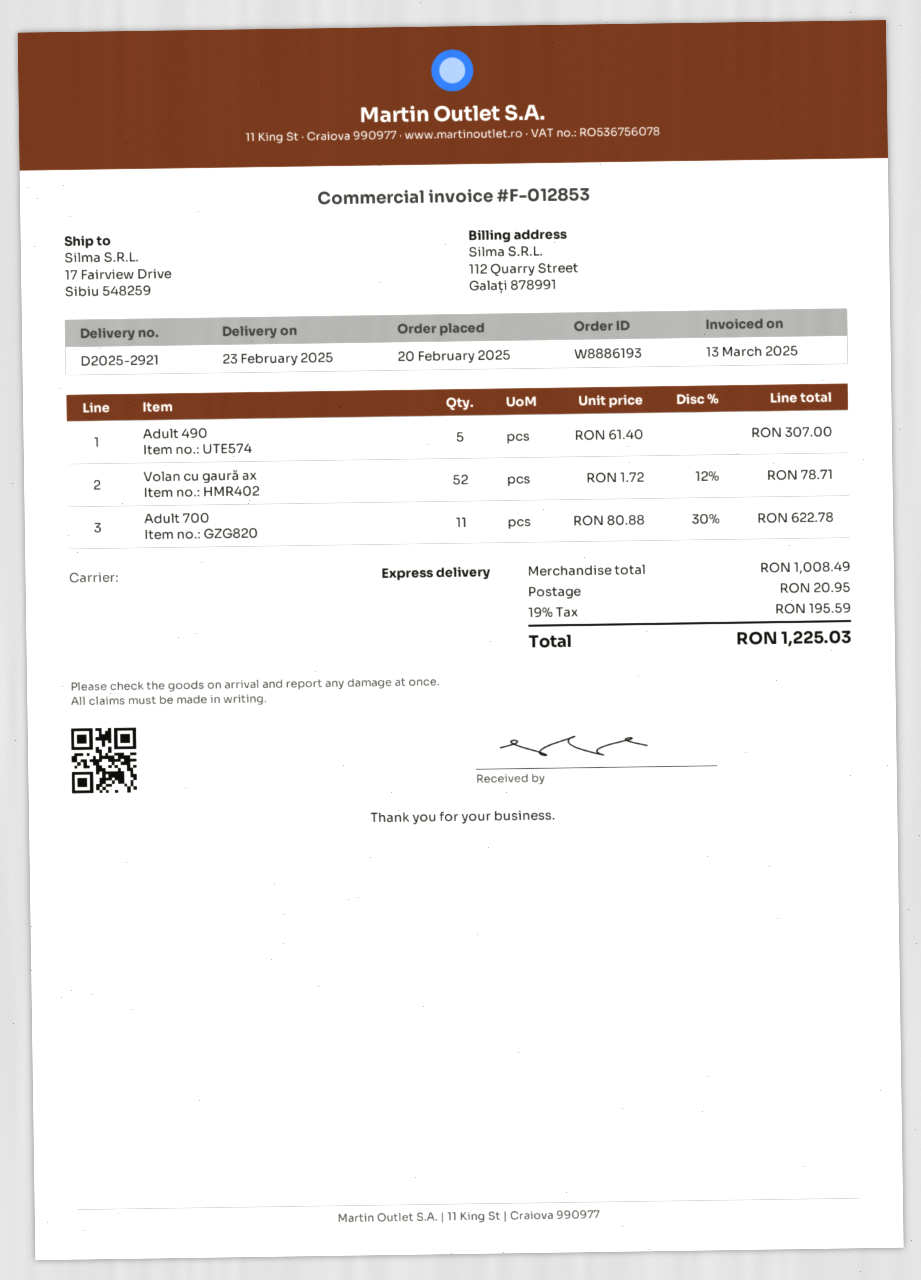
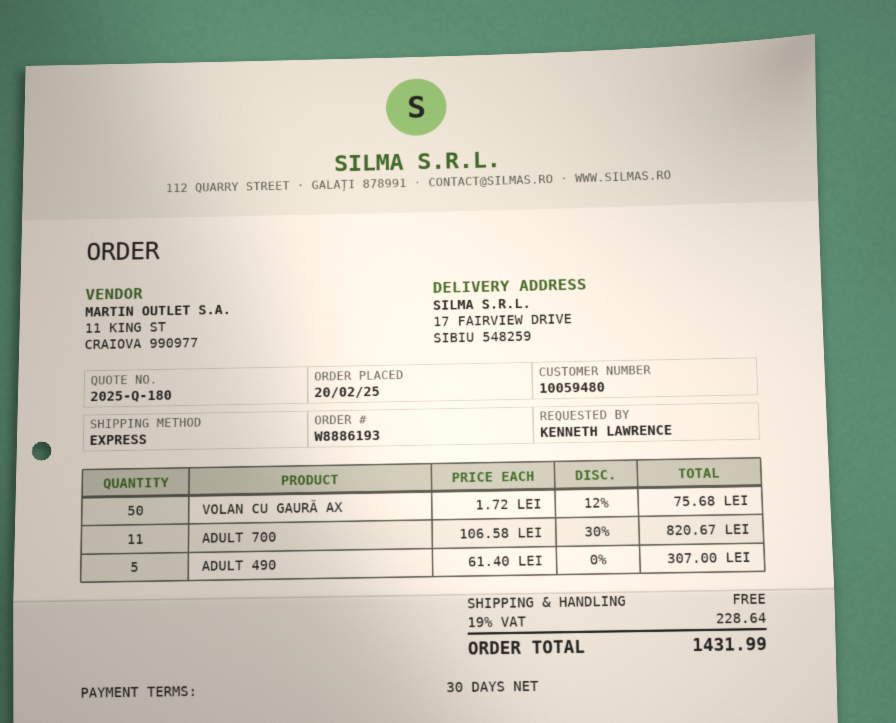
Volan cu gaură ax: 52 x 1.72 - 12% = 78.71 -> 50 x 1.72 - 12% = 75.68
Adult 700: 11 x 80.88 - 30% = 622.78 -> 11 x 106.58 - 30% = 820.67
shipping: 20.95 -> 0.00
tax: 19% = 195.59 -> 19% = 228.64
total: 1225.03 -> 1431.99

